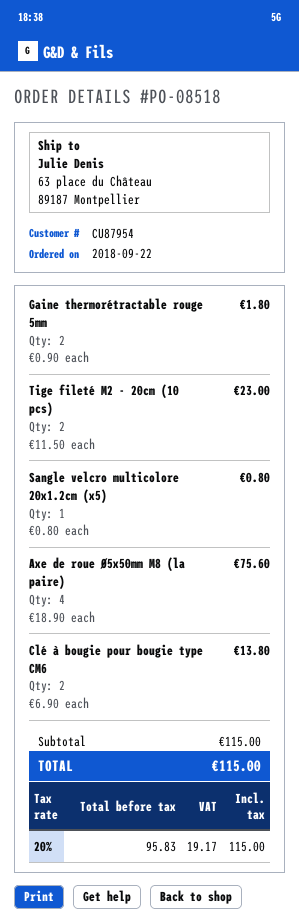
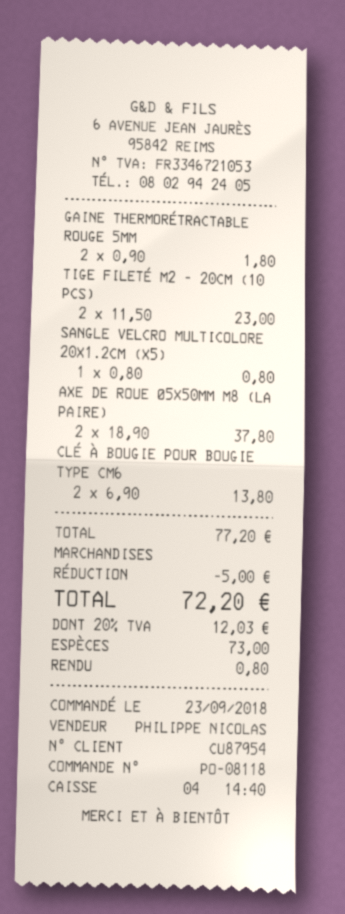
order number: PO-08518 -> PO-08118
order date: 2018-09-22 -> 2018-09-23
Axe de roue Ø5x50mm M8 (la paire): 4 x 18.90 = 75.60 -> 2 x 18.90 = 37.80
subtotal: 115.00 -> 77.20
discount: none -> 5.00
tax: 20% = 19.17 -> 20% = 12.03
total: 115.00 -> 72.20

